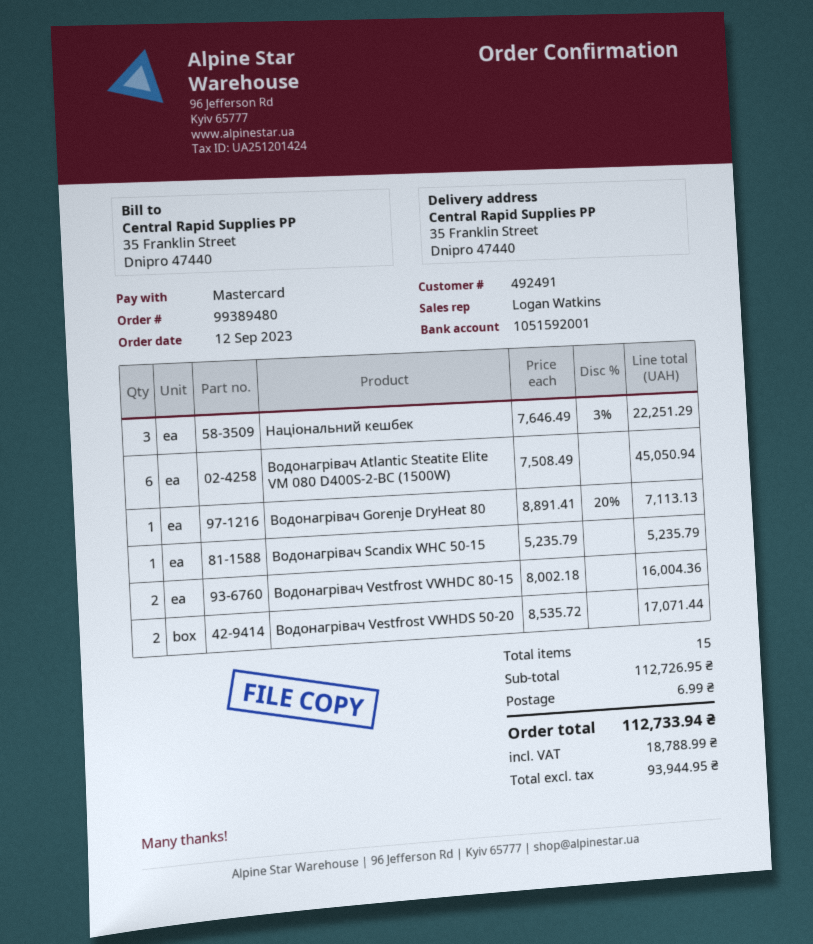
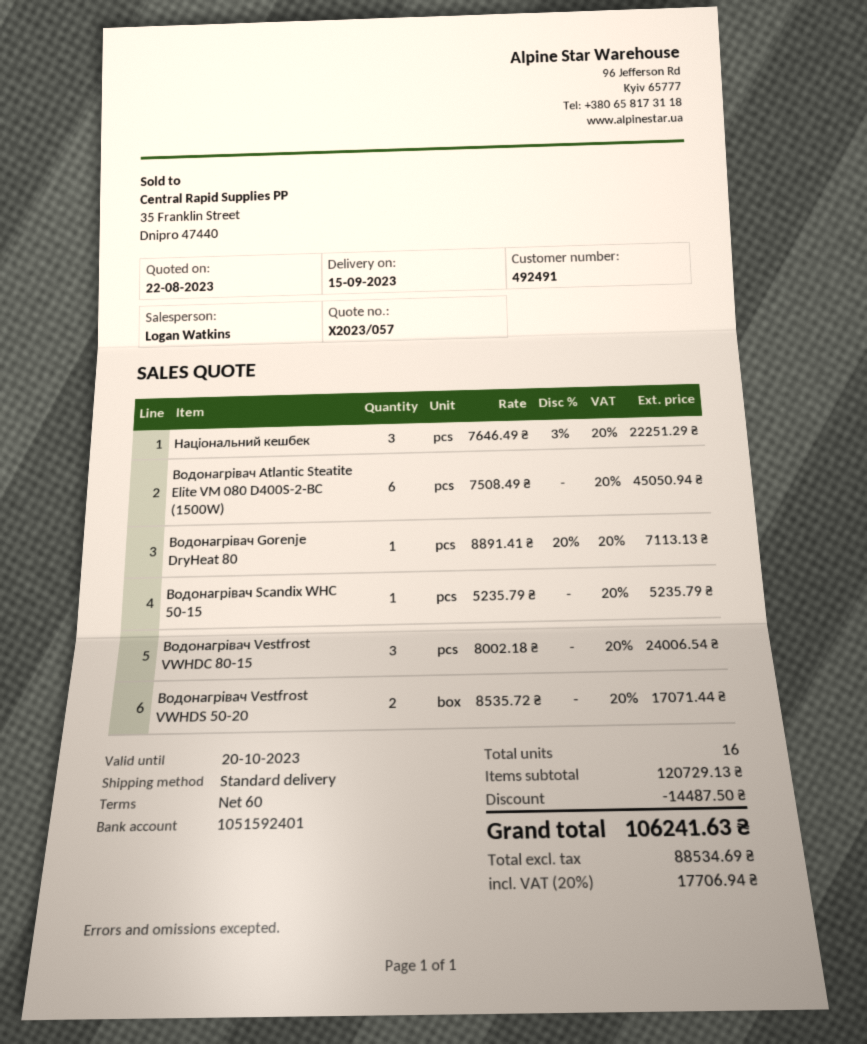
bank account: 1051592001 -> 1051592401
Водонагрівач Vestfrost VWHDC 80-15: 2 x 8002.18 = 16004.36 -> 3 x 8002.18 = 24006.54
total quantity: 15 -> 16
subtotal: 112726.95 -> 120729.13
discount: none -> 14487.50
shipping: 6.99 -> none
net: 93944.95 -> 88534.69
tax: 18788.99 -> 17706.94
total: 112733.94 -> 106241.63

